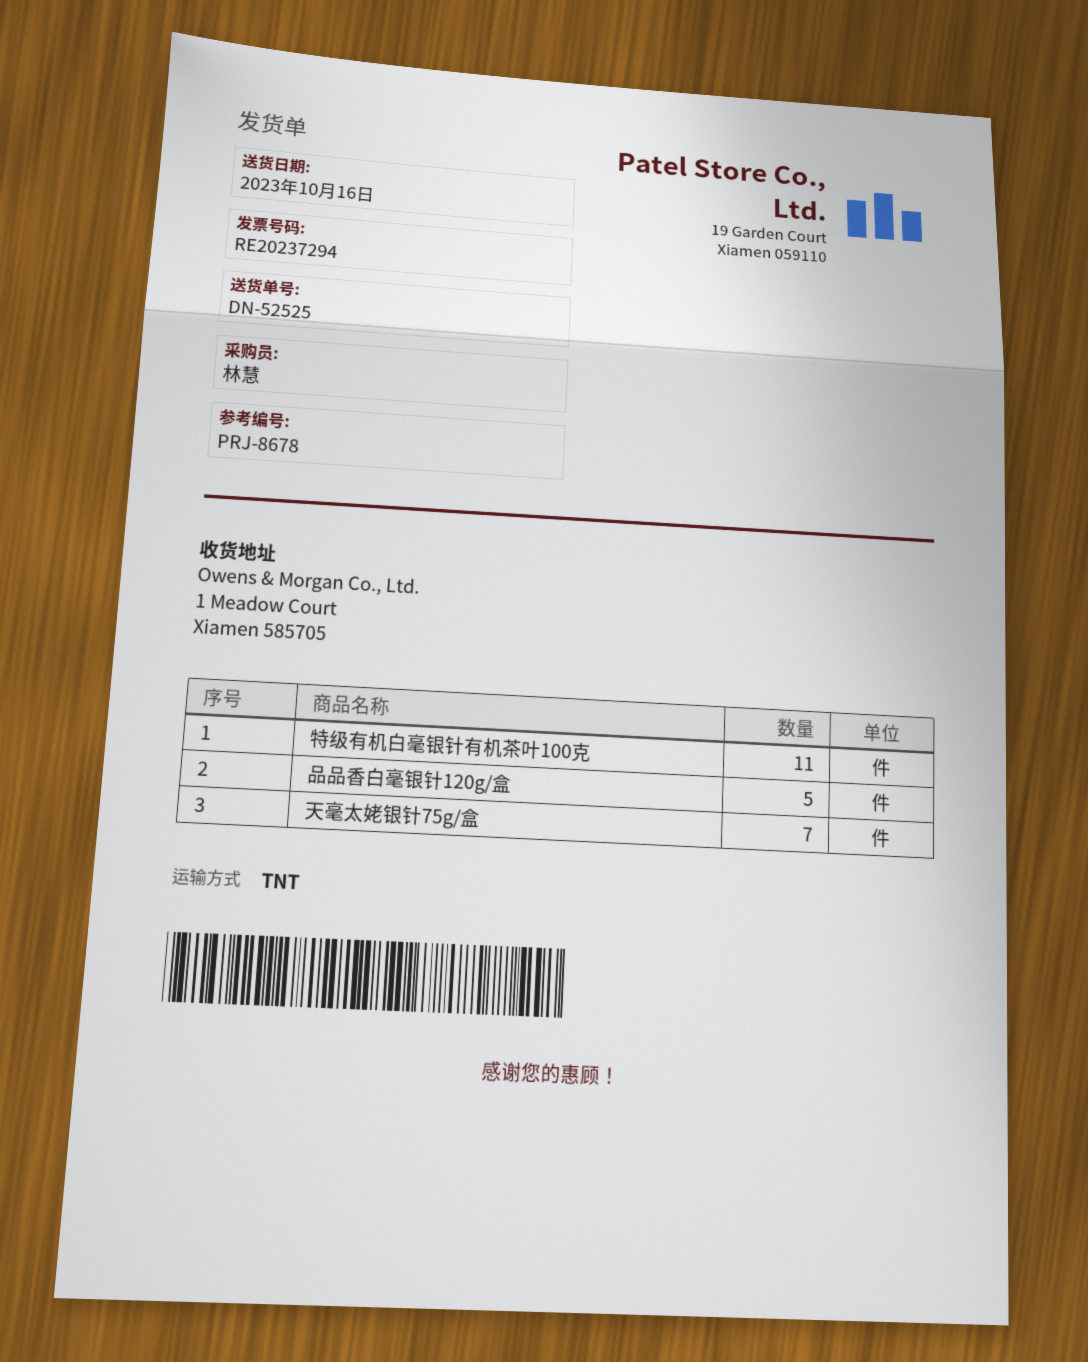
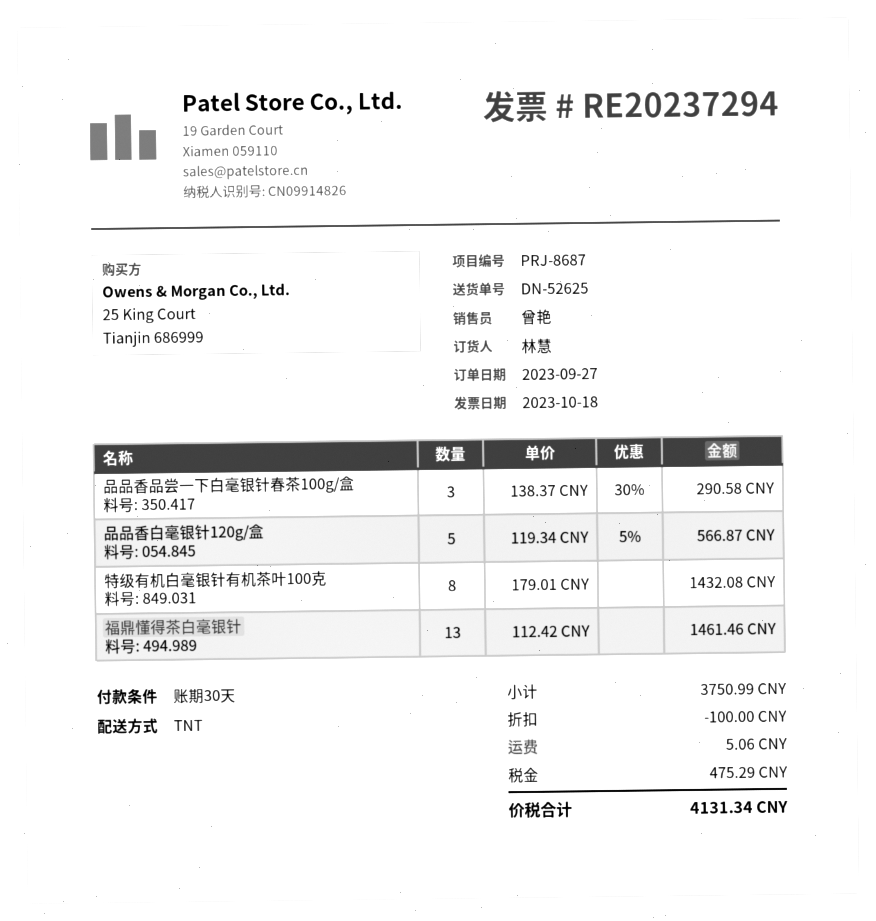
delivery note number: DN-52525 -> DN-52625
reference: PRJ-8678 -> PRJ-8687
特级有机白毫银针有机茶叶100克: 11 -> 8
天毫太姥银针75g/盒: 7 -> none
品品香品尝一下白毫银针春茶100g/盒: none -> 3
福鼎懂得茶白毫银针: none -> 13

